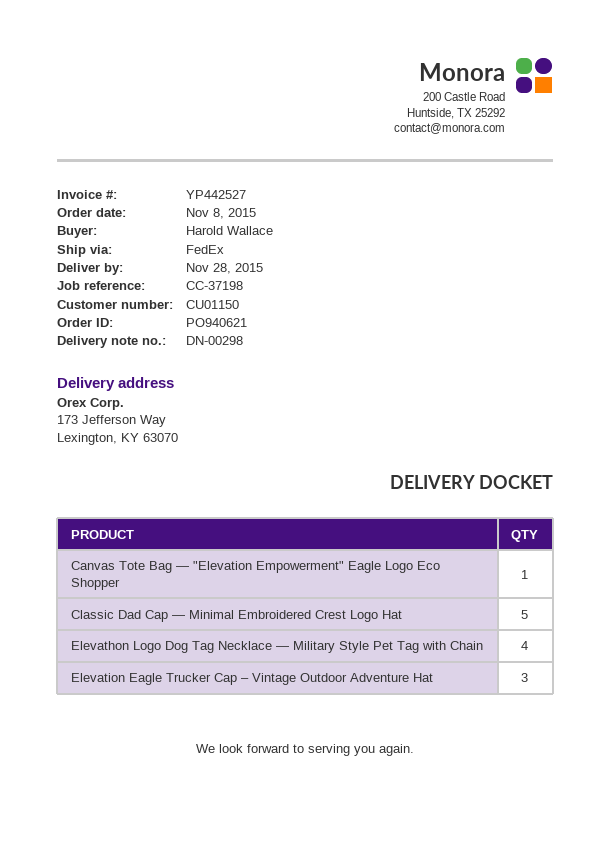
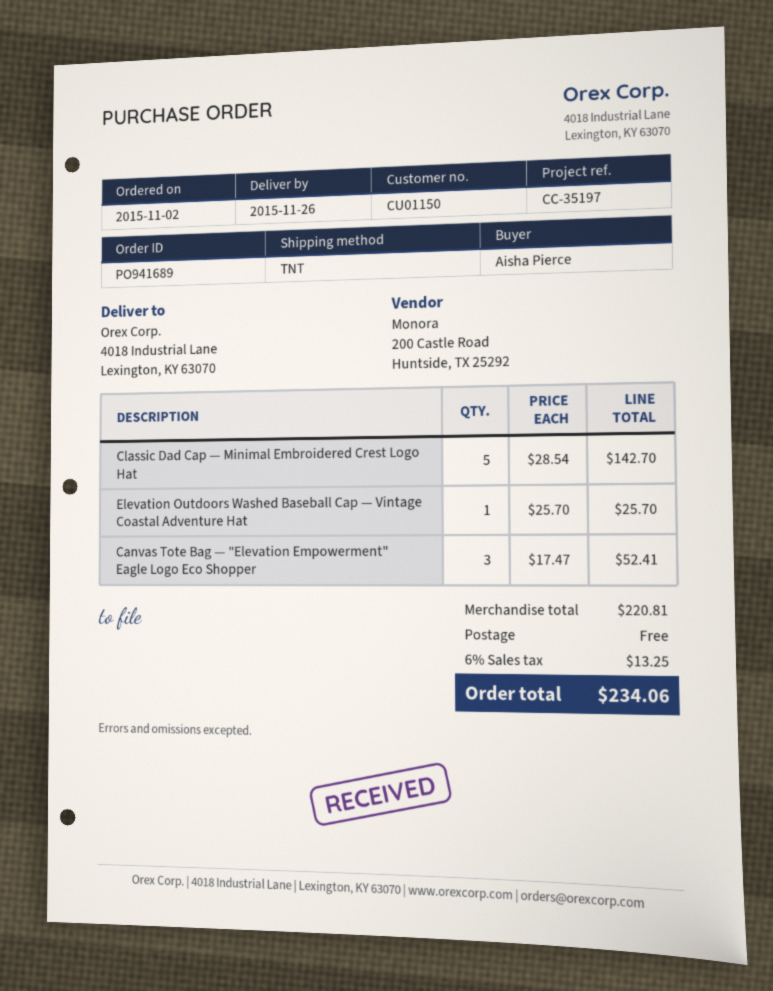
order number: PO940621 -> PO941689
order date: 2015-11-08 -> 2015-11-02
delivery date: 2015-11-28 -> 2015-11-26
reference: CC-37198 -> CC-35197
ordered by: Harold Wallace -> Aisha Pierce
shipping method: FedEx -> TNT
ship to: 173 Jefferson Way, Lexington, KY 63070 -> 4018 Industrial Lane, Lexington, KY 63070
Canvas Tote Bag — "Elevation Empowerment" Eagle Logo Eco Shopper: 1 -> 3
Elevathon Logo Dog Tag Necklace — Military Style Pet Tag with Chain: 4 -> none
Elevation Eagle Trucker Cap – Vintage Outdoor Adventure Hat: 3 -> none
Elevation Outdoors Washed Baseball Cap — Vintage Coastal Adventure Hat: none -> 1

